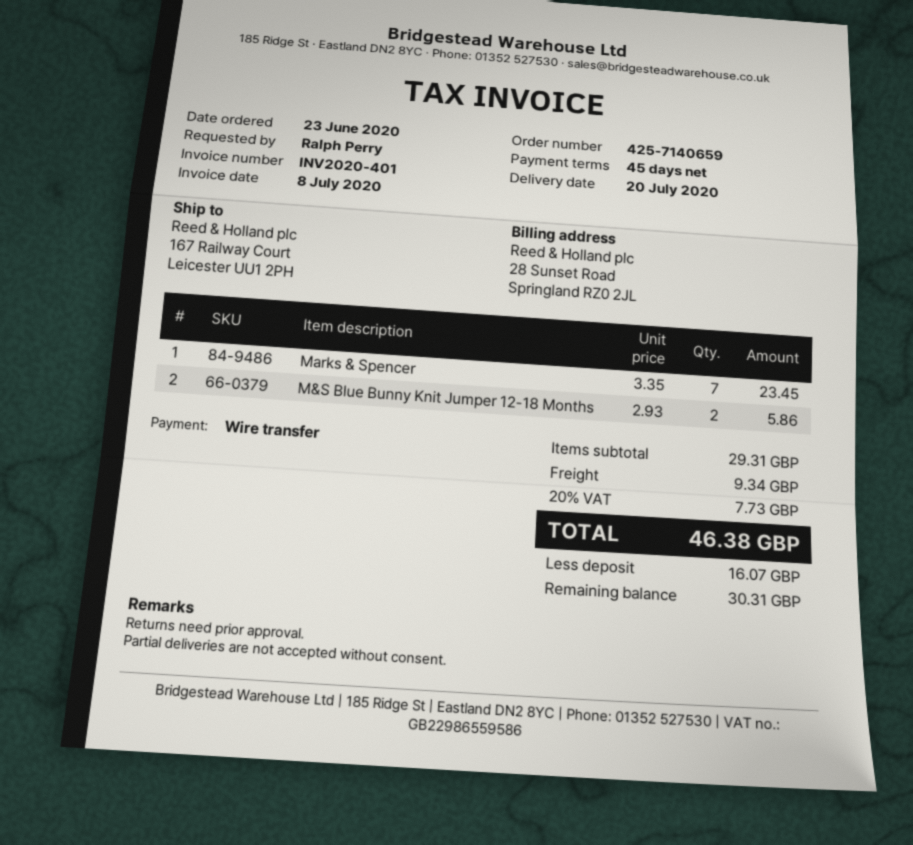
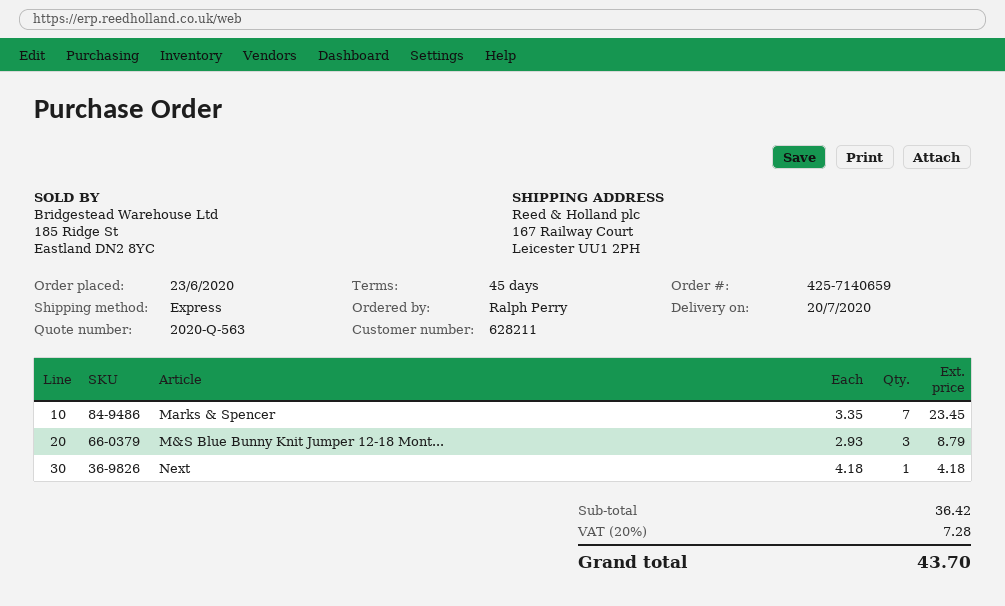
M&S Blue Bunny Knit Jumper 12-18 Months: 2 x 2.93 = 5.86 -> 3 x 2.93 = 8.79
Next: none -> 1 x 4.18 = 4.18
subtotal: 29.31 -> 36.42
shipping: 9.34 -> none
tax: 20% = 7.73 -> 20% = 7.28
total: 46.38 -> 43.70

